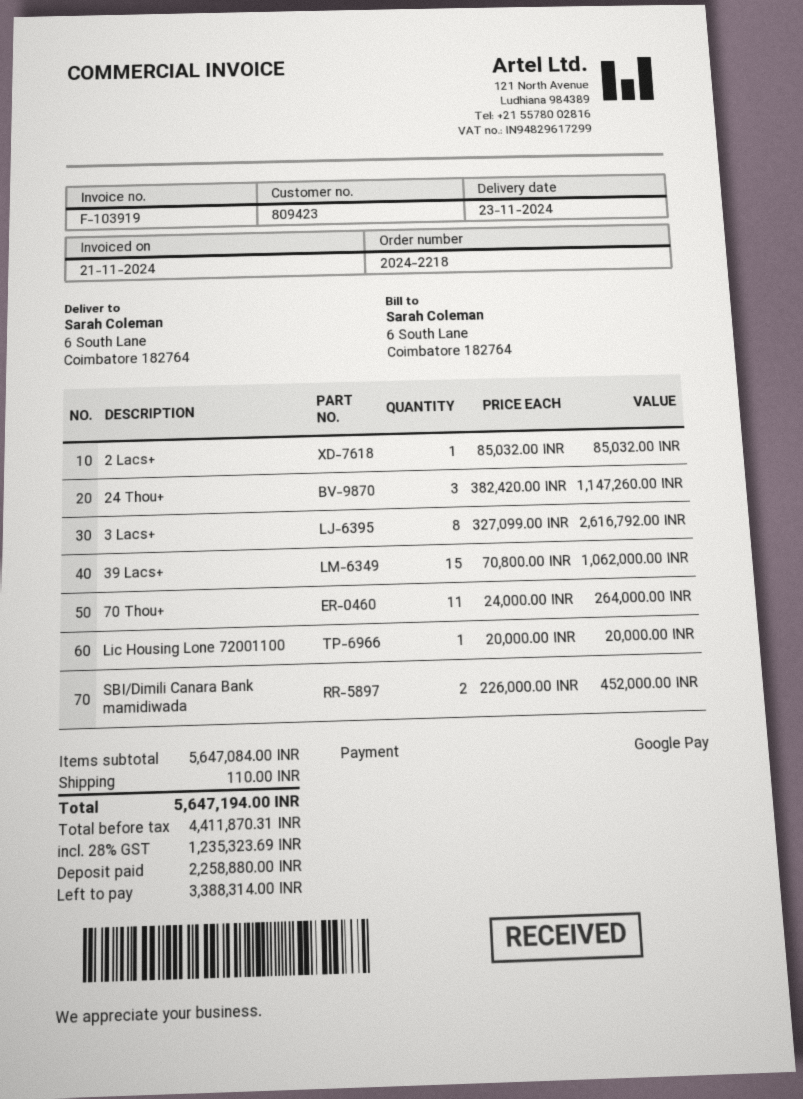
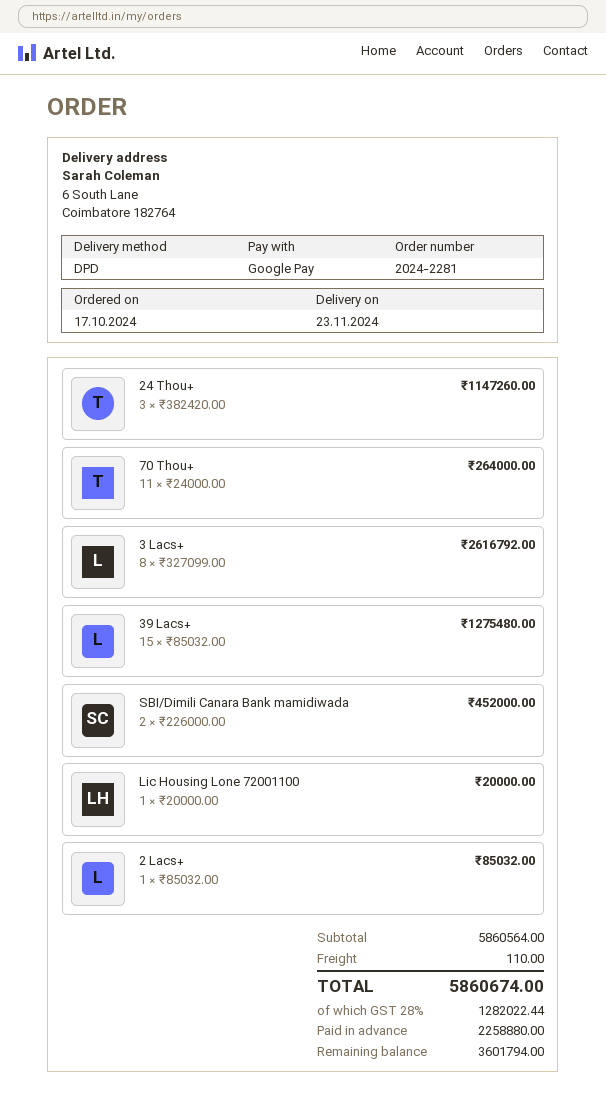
order number: 2024-2218 -> 2024-2281
39 Lacs+: 15 x 70800.00 = 1062000.00 -> 15 x 85032.00 = 1275480.00
subtotal: 5647084.00 -> 5860564.00
tax: 28% = 1235323.69 -> 28% = 1282022.44
total: 5647194.00 -> 5860674.00
balance: 3388314.00 -> 3601794.00

